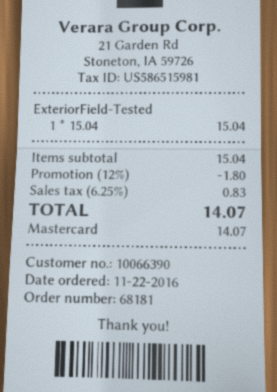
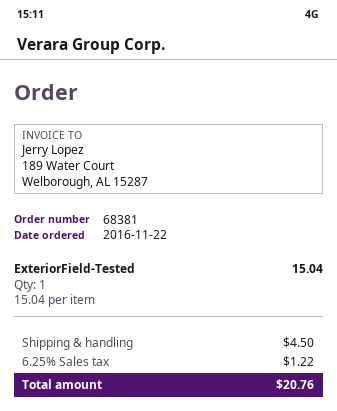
order number: 68181 -> 68381
discount: 12% = 1.80 -> none
shipping: none -> 4.50
tax: 6.25% = 0.83 -> 6.25% = 1.22
total: 14.07 -> 20.76

